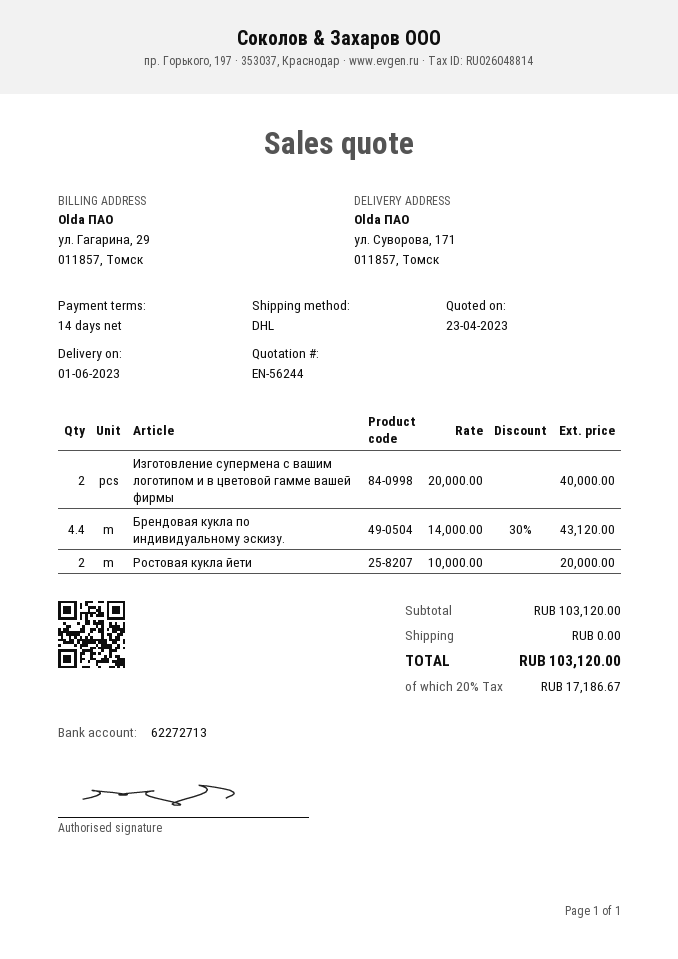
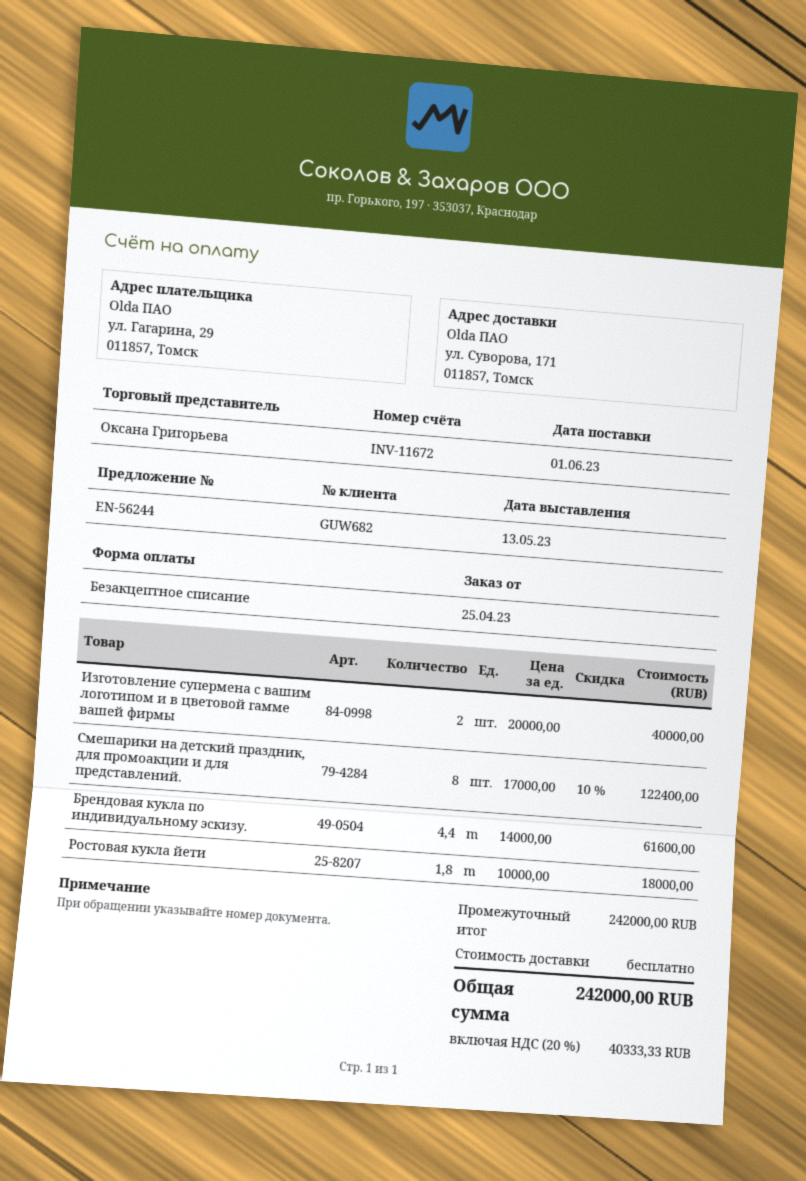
Брендовая кукла по индивидуальному эскизу.: 4.4 x 14000.00 - 30% = 43120.00 -> 4.4 x 14000.00 = 61600.00
Ростовая кукла йети: 2 x 10000.00 = 20000.00 -> 1.8 x 10000.00 = 18000.00
Смешарики на детский праздник, для промоакции и для представлений.: none -> 8 x 17000.00 - 10% = 122400.00
subtotal: 103120.00 -> 242000.00
tax: 20% = 17186.67 -> 20% = 40333.33
total: 103120.00 -> 242000.00

